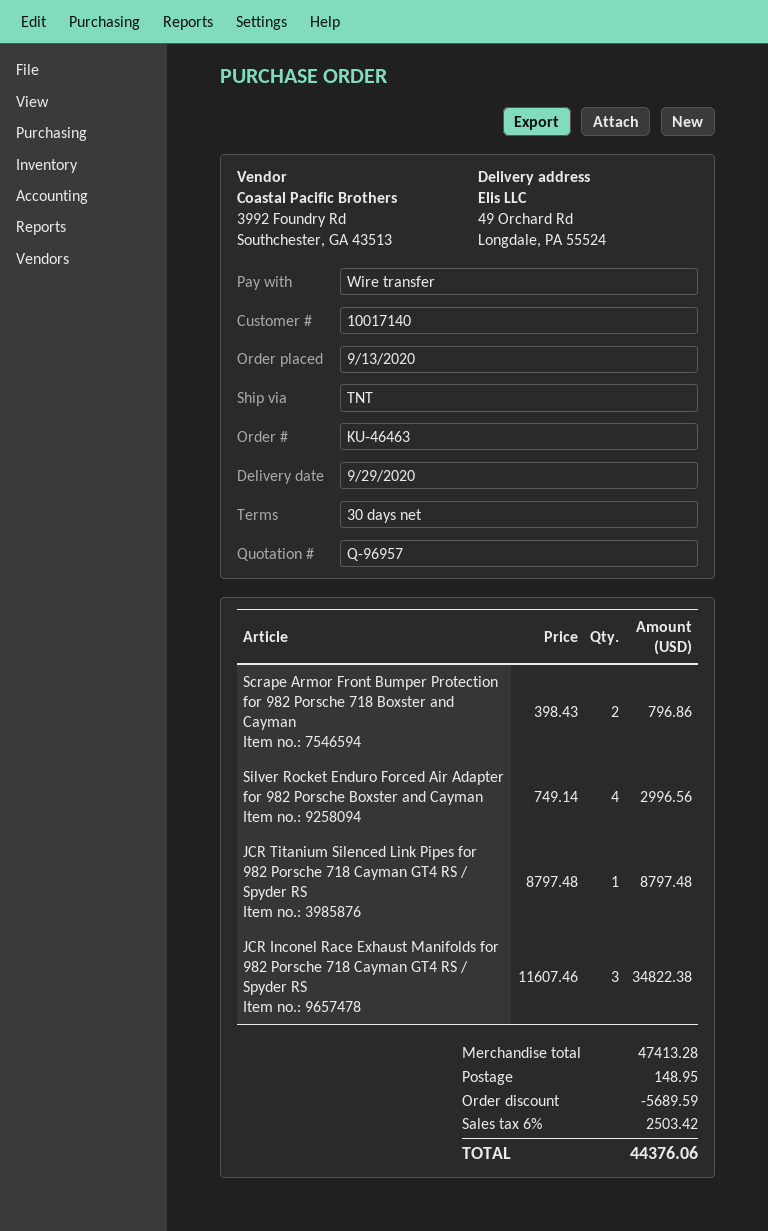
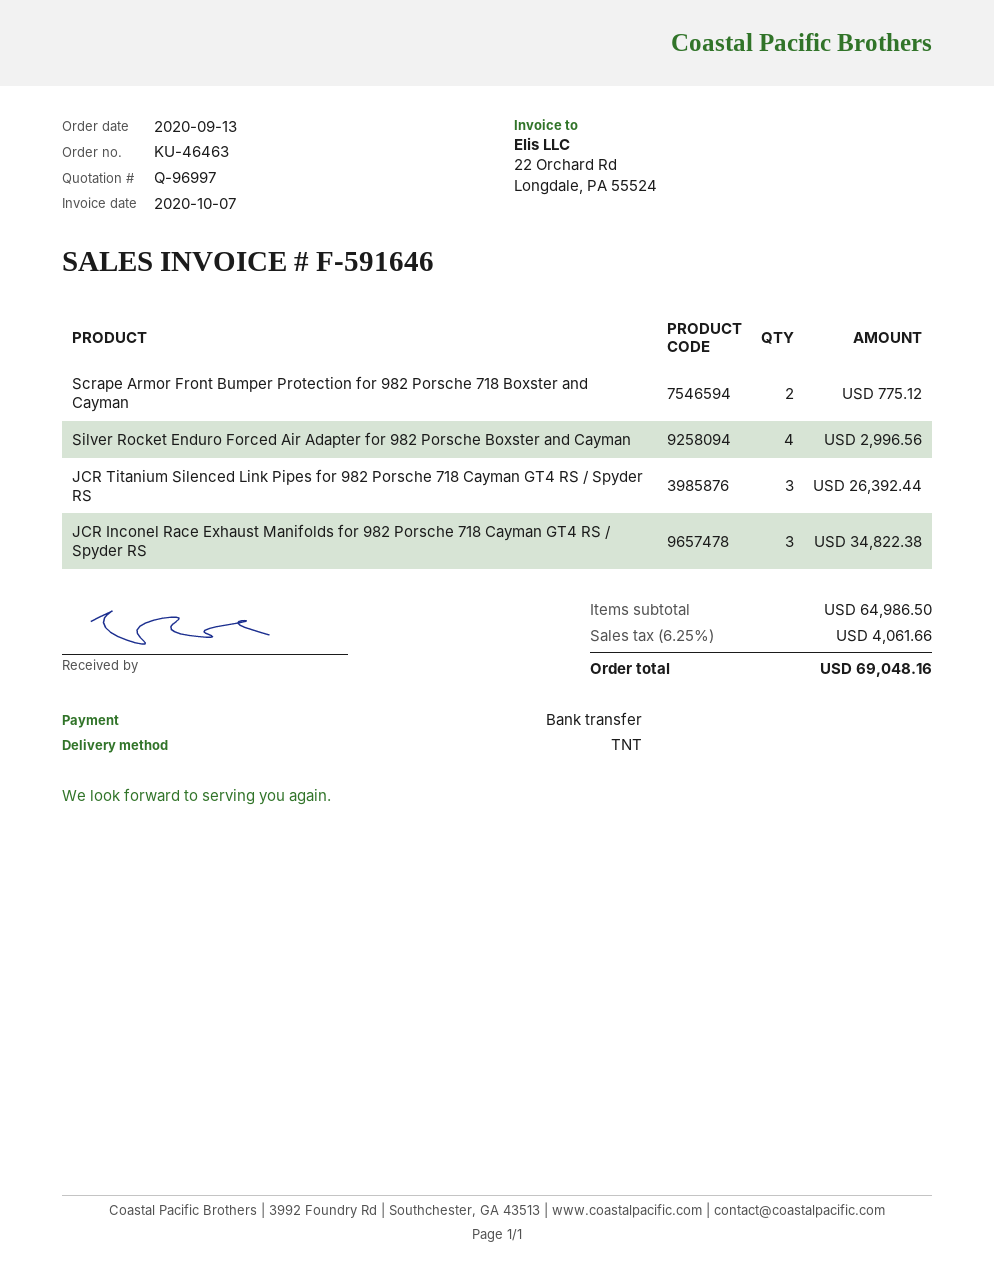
quote number: Q-96957 -> Q-96997
Scrape Armor Front Bumper Protection for 982 Porsche 718 Boxster and Cayman: 2 for 796.86 -> 2 for 775.12
JCR Titanium Silenced Link Pipes for 982 Porsche 718 Cayman GT4 RS / Spyder RS: 1 for 8797.48 -> 3 for 26392.44
subtotal: 47413.28 -> 64986.50
discount: 5689.59 -> none
shipping: 148.95 -> none
tax: 6% = 2503.42 -> 6.25% = 4061.66
total: 44376.06 -> 69048.16

